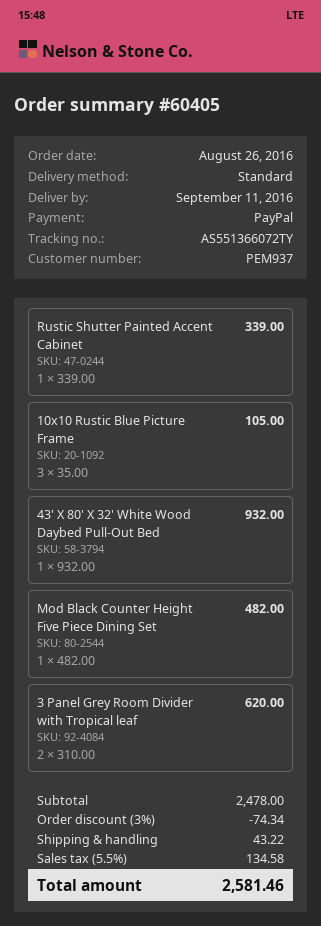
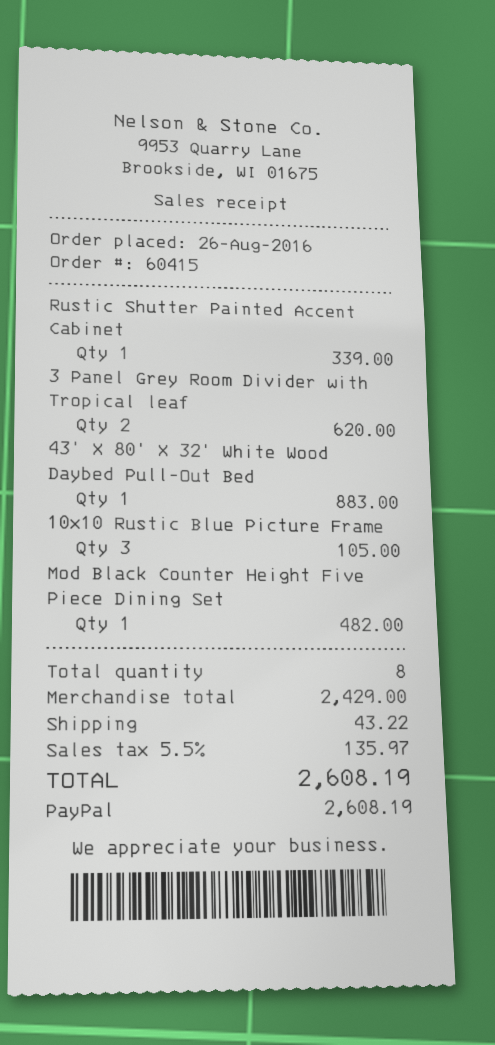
order number: 60405 -> 60415
43' X 80' X 32' White Wood Daybed Pull-Out Bed: 1 for 932.00 -> 1 for 883.00
subtotal: 2478.00 -> 2429.00
discount: 3% = 74.34 -> none
tax: 5.5% = 134.58 -> 5.5% = 135.97
total: 2581.46 -> 2608.19

